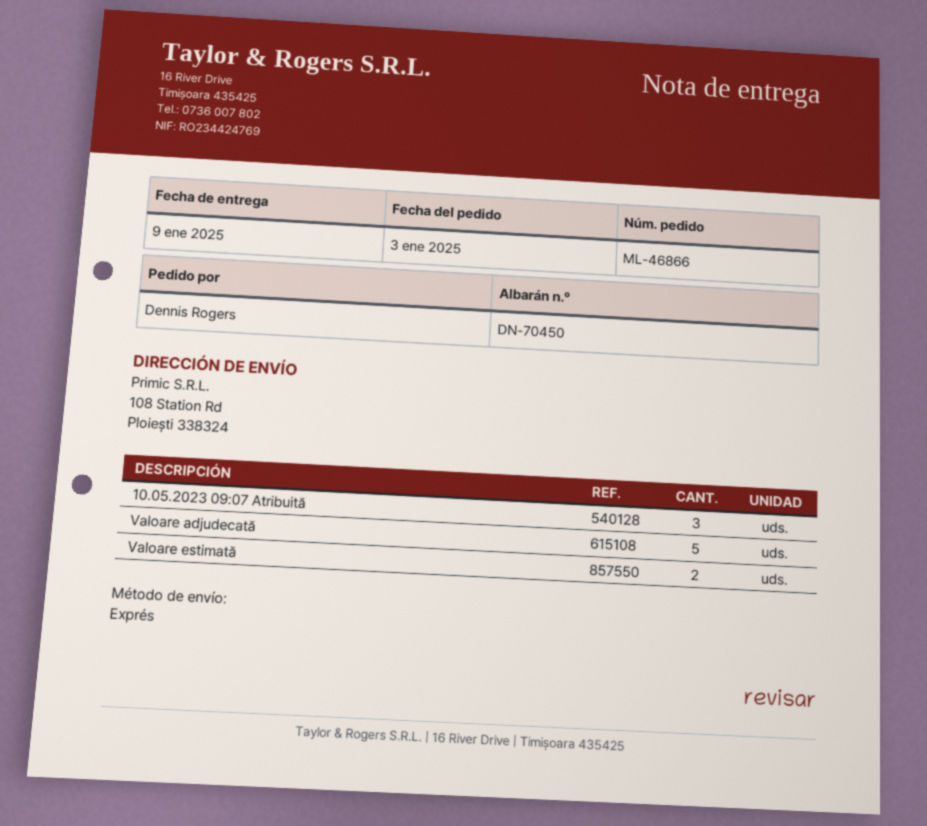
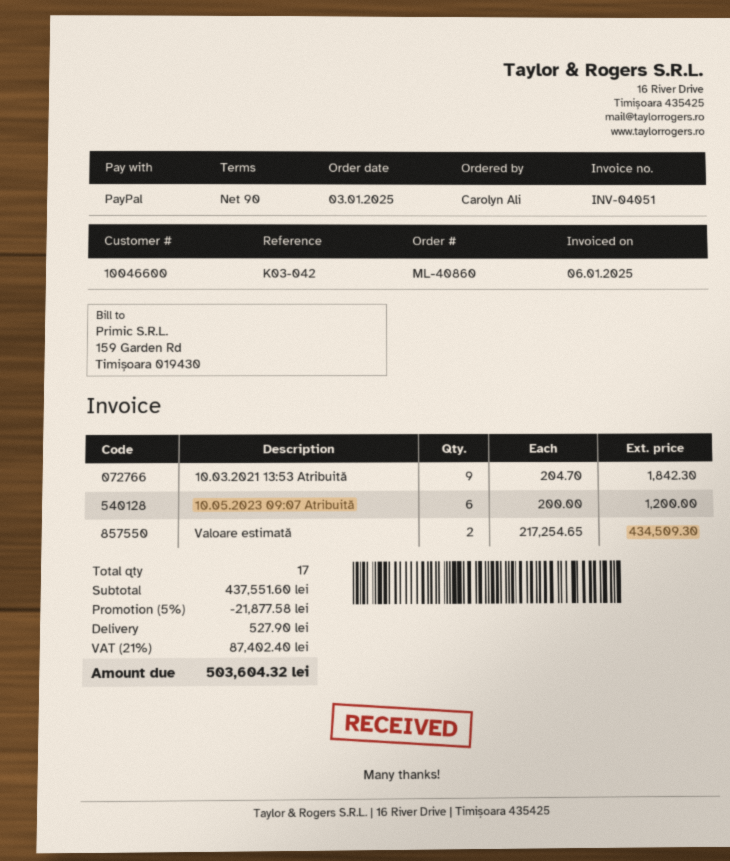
order number: ML-46866 -> ML-40860
ordered by: Dennis Rogers -> Carolyn Ali
10.05.2023 09:07 Atribuită: 3 -> 6
Valoare adjudecată: 5 -> none
10.03.2021 13:53 Atribuită: none -> 9

